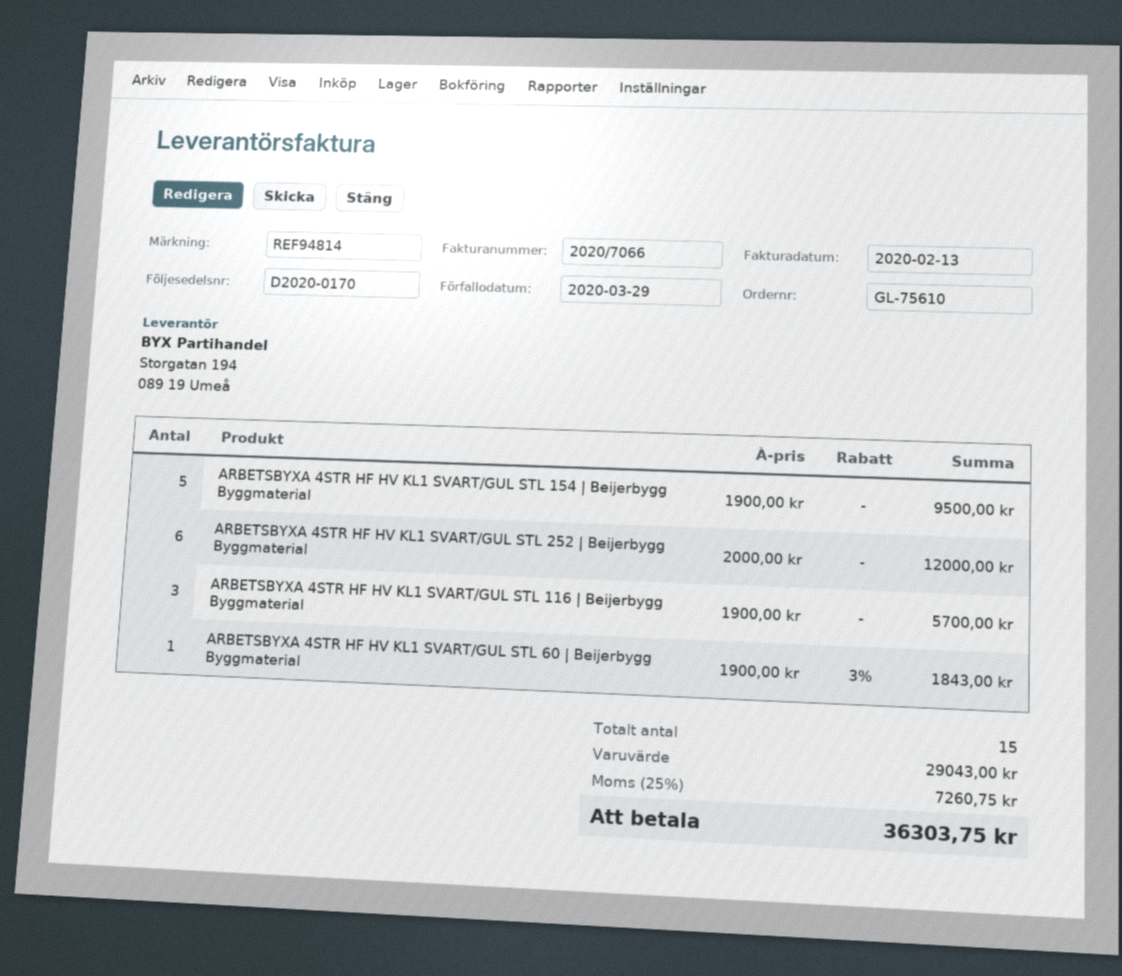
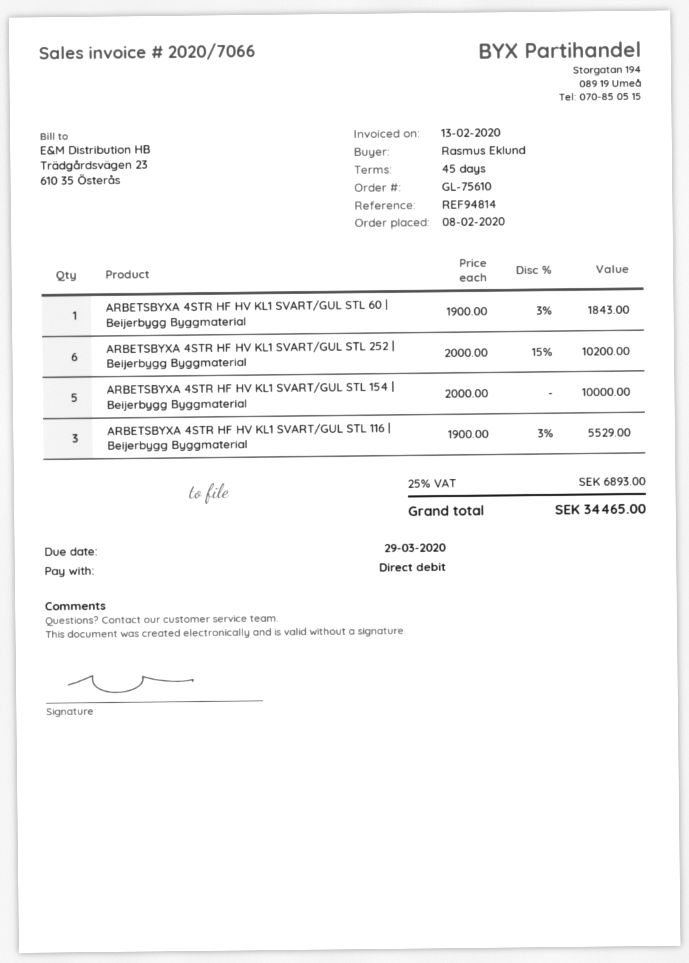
ARBETSBYXA 4STR HF HV KL1 SVART/GUL STL 154 | Beijerbygg Byggmaterial: 5 x 1900.00 = 9500.00 -> 5 x 2000.00 = 10000.00
ARBETSBYXA 4STR HF HV KL1 SVART/GUL STL 252 | Beijerbygg Byggmaterial: 6 x 2000.00 = 12000.00 -> 6 x 2000.00 - 15% = 10200.00
ARBETSBYXA 4STR HF HV KL1 SVART/GUL STL 116 | Beijerbygg Byggmaterial: 3 x 1900.00 = 5700.00 -> 3 x 1900.00 - 3% = 5529.00
tax: 25% = 7260.75 -> 25% = 6893.00
total: 36303.75 -> 34465.00

